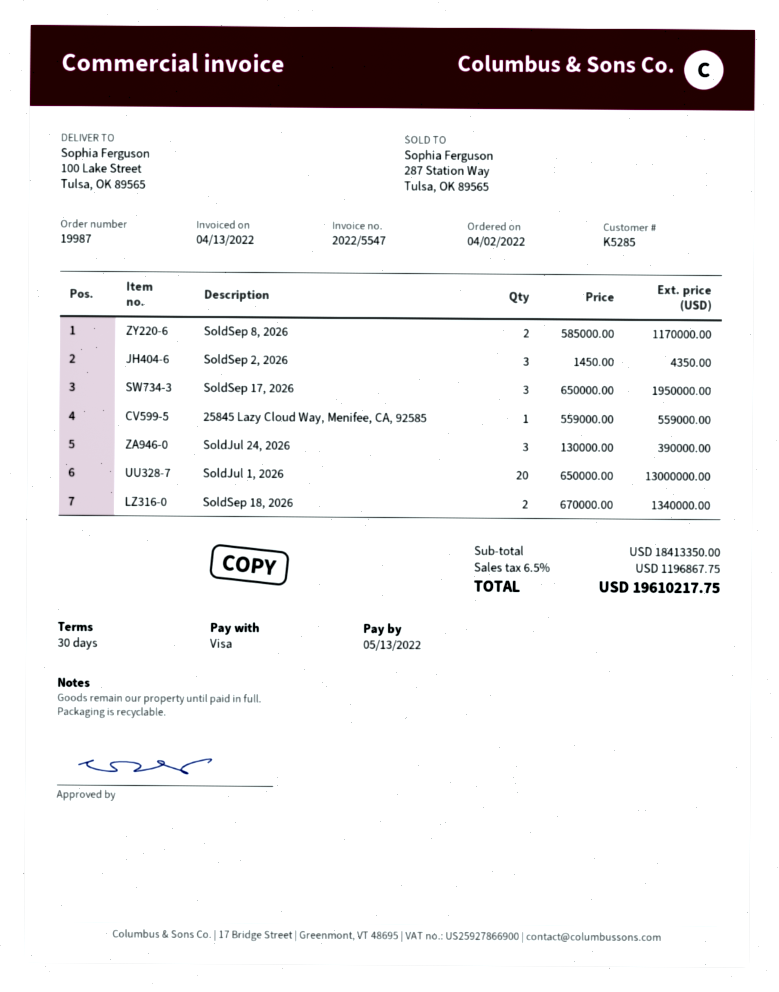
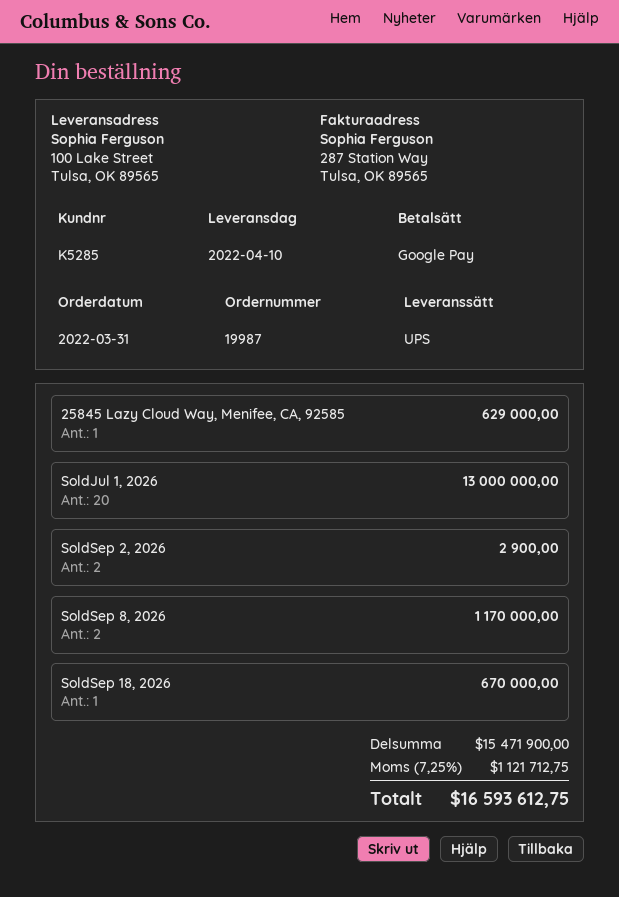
order date: 2022-04-02 -> 2022-03-31
payment method: Visa -> Google Pay
SoldSep 2, 2026: 3 for 4350.00 -> 2 for 2900.00
SoldSep 17, 2026: 3 for 1950000.00 -> none
25845 Lazy Cloud Way, Menifee, CA, 92585: 1 for 559000.00 -> 1 for 629000.00
SoldJul 24, 2026: 3 for 390000.00 -> none
SoldSep 18, 2026: 2 for 1340000.00 -> 1 for 670000.00
subtotal: 18413350.00 -> 15471900.00
tax: 6.5% = 1196867.75 -> 7.25% = 1121712.75
total: 19610217.75 -> 16593612.75

